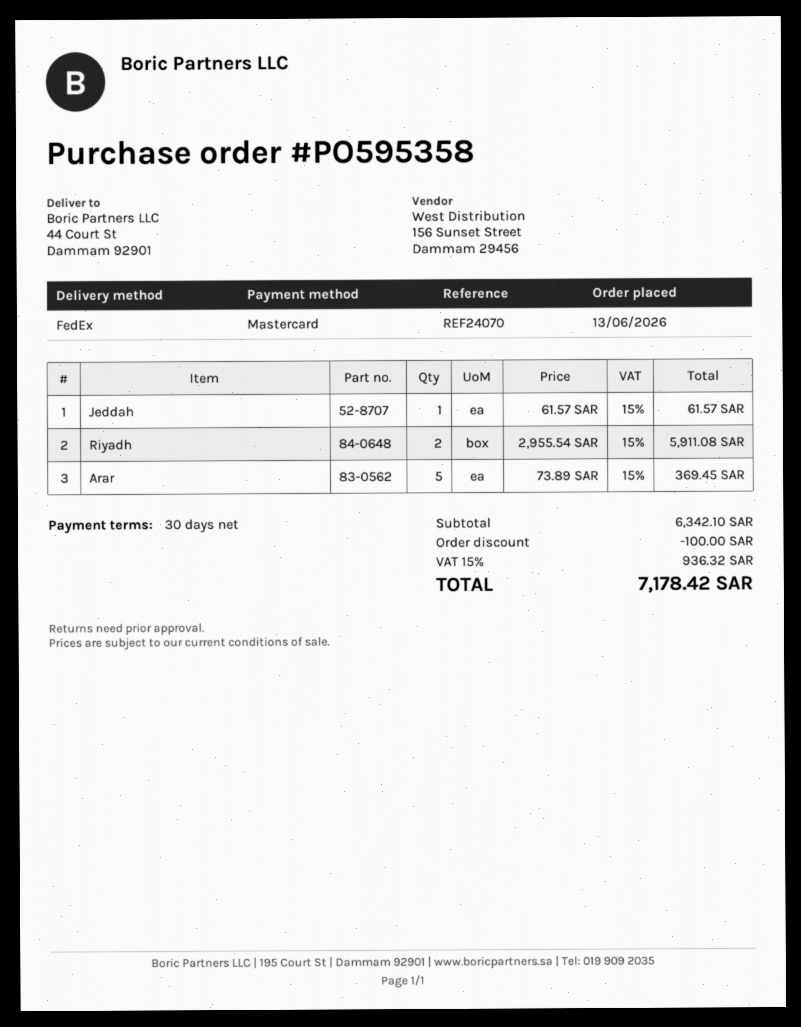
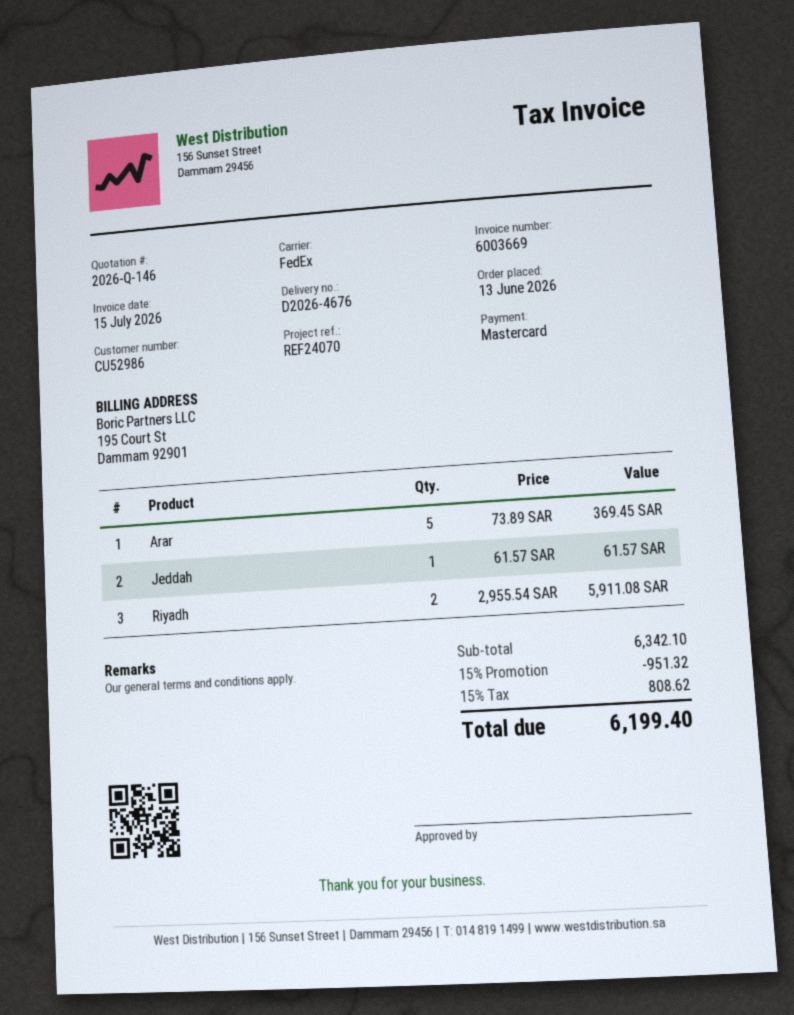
discount: 100.00 -> 951.32
tax: 15% = 936.32 -> 15% = 808.62
total: 7178.42 -> 6199.40

